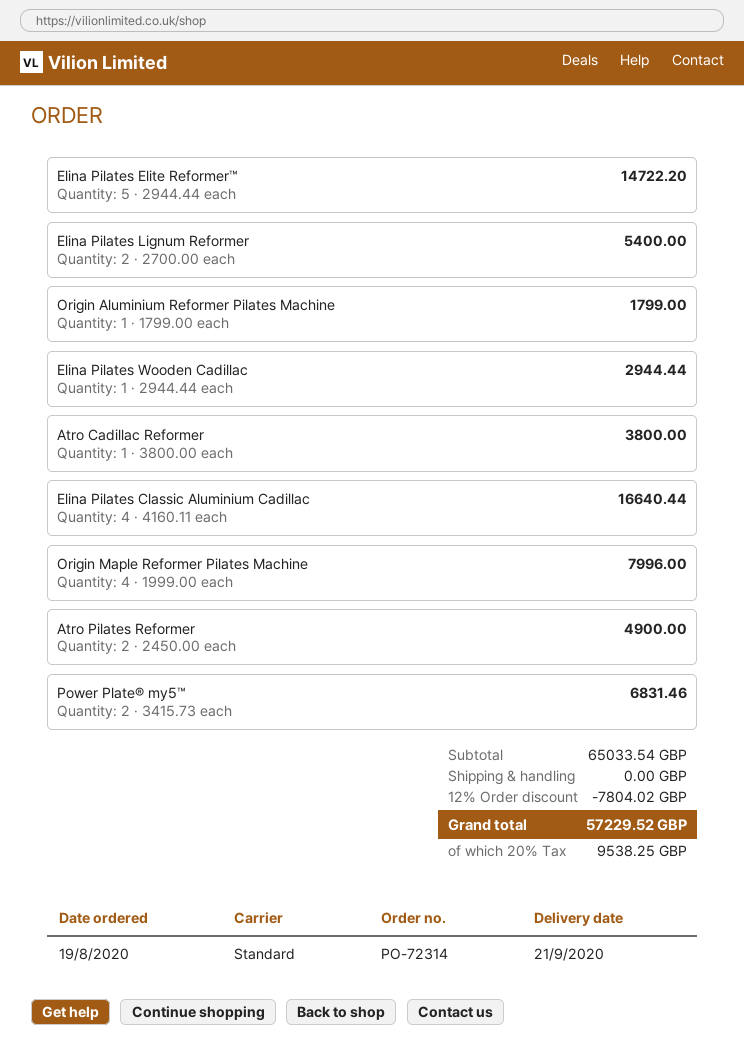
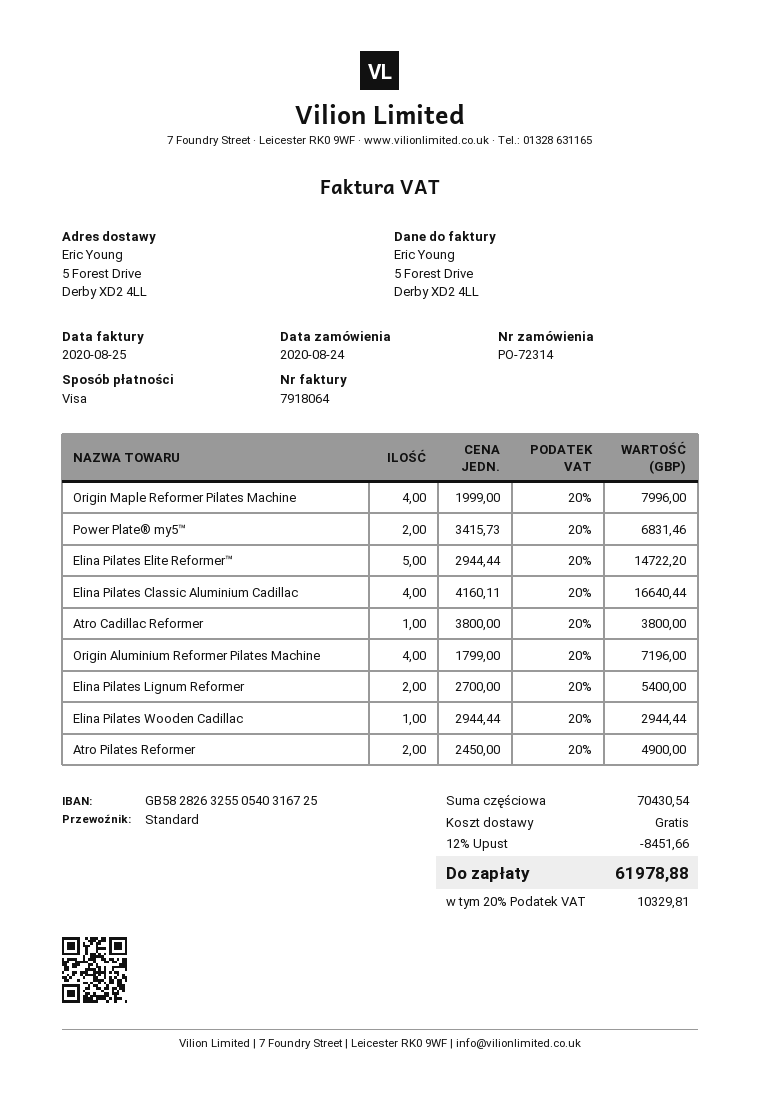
order date: 2020-08-19 -> 2020-08-24
Origin Aluminium Reformer Pilates Machine: 1 x 1799.00 = 1799.00 -> 4 x 1799.00 = 7196.00
subtotal: 65033.54 -> 70430.54
discount: 12% = 7804.02 -> 12% = 8451.66
tax: 20% = 9538.25 -> 20% = 10329.81
total: 57229.52 -> 61978.88

